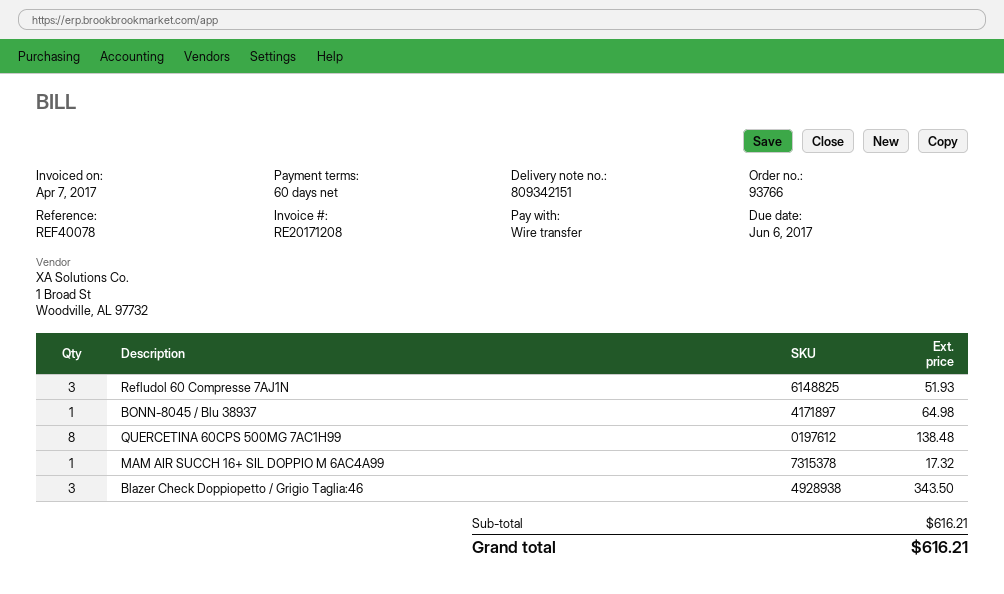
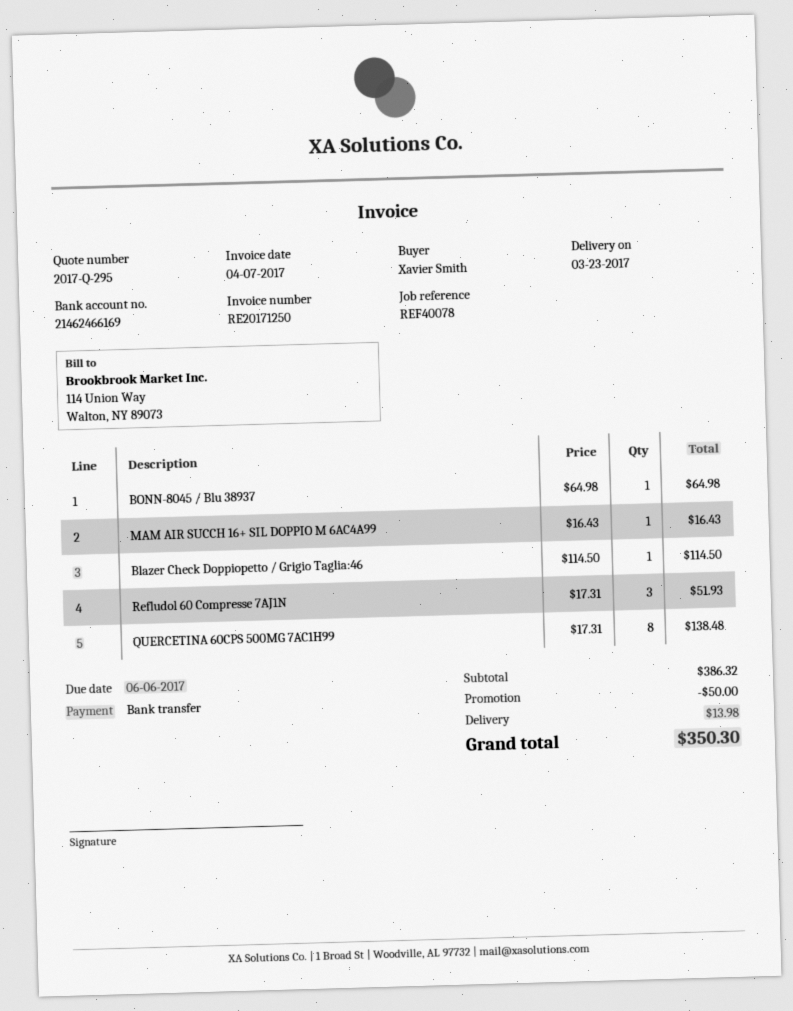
invoice number: RE20171208 -> RE20171250
MAM AIR SUCCH 16+ SIL DOPPIO M 6AC4A99: 1 for 17.32 -> 1 for 16.43
Blazer Check Doppiopetto / Grigio Taglia:46: 3 for 343.50 -> 1 for 114.50
subtotal: 616.21 -> 386.32
discount: none -> 50.00
shipping: none -> 13.98
total: 616.21 -> 350.30

